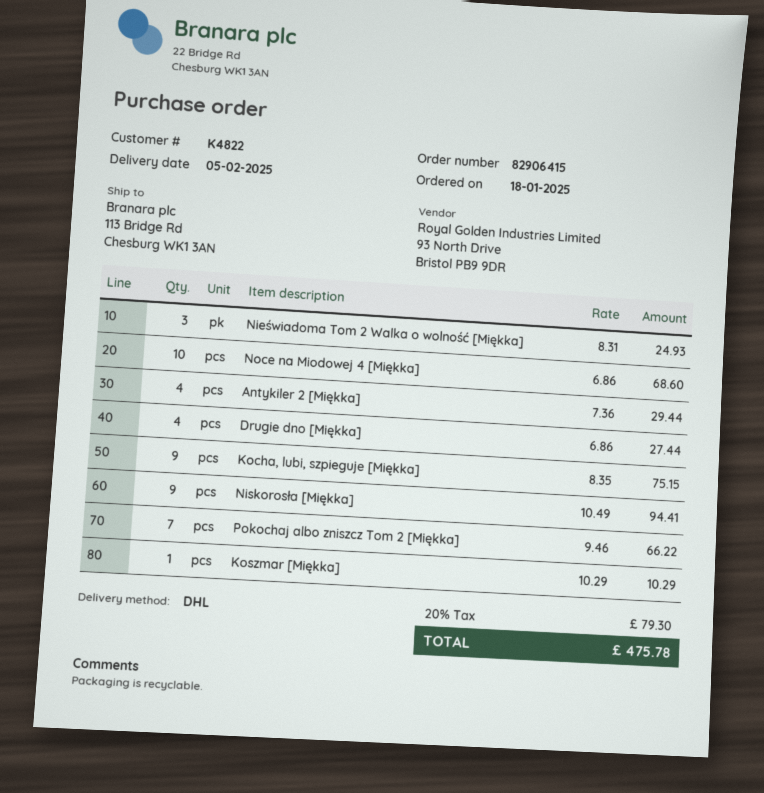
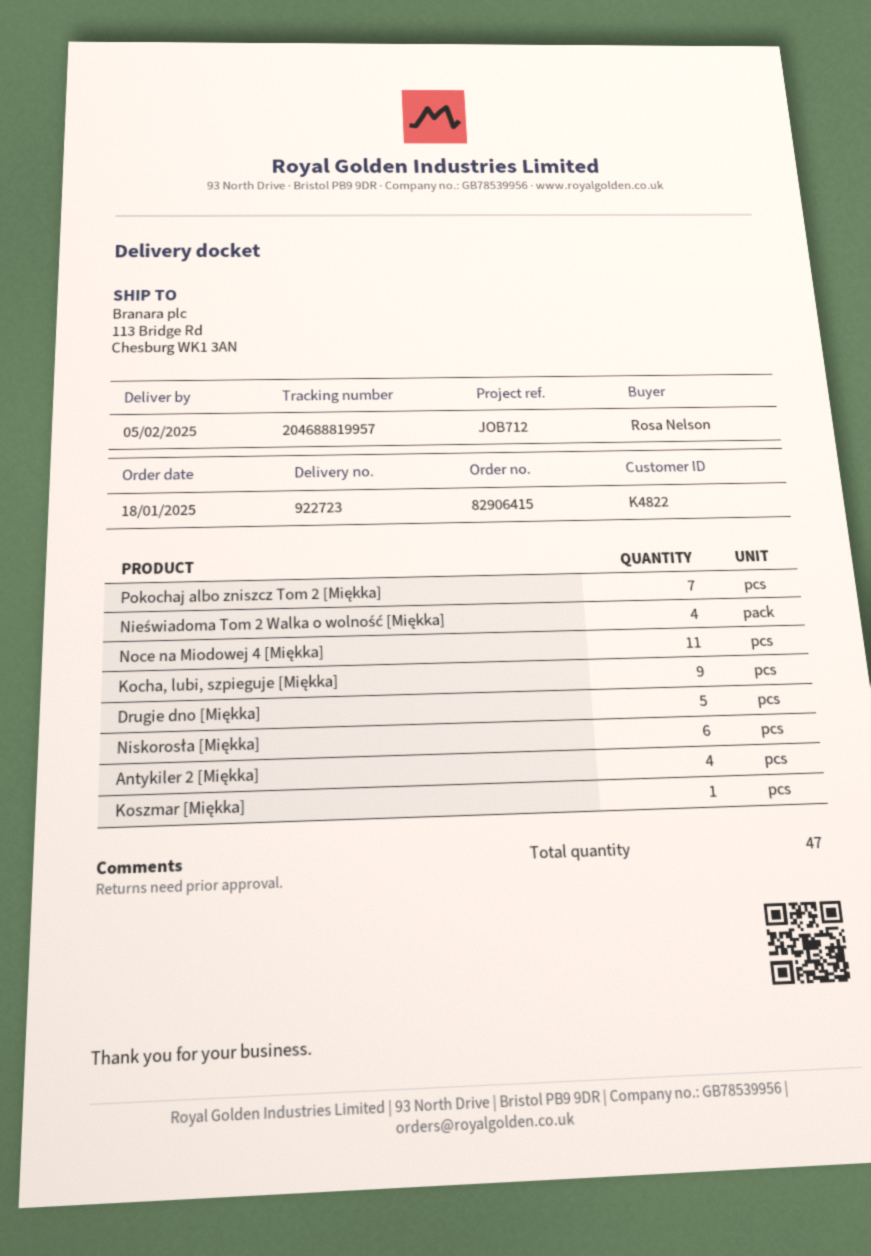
Nieświadoma Tom 2 Walka o wolność [Miękka]: 3 -> 4
Noce na Miodowej 4 [Miękka]: 10 -> 11
Drugie dno [Miękka]: 4 -> 5
Niskorosła [Miękka]: 9 -> 6

